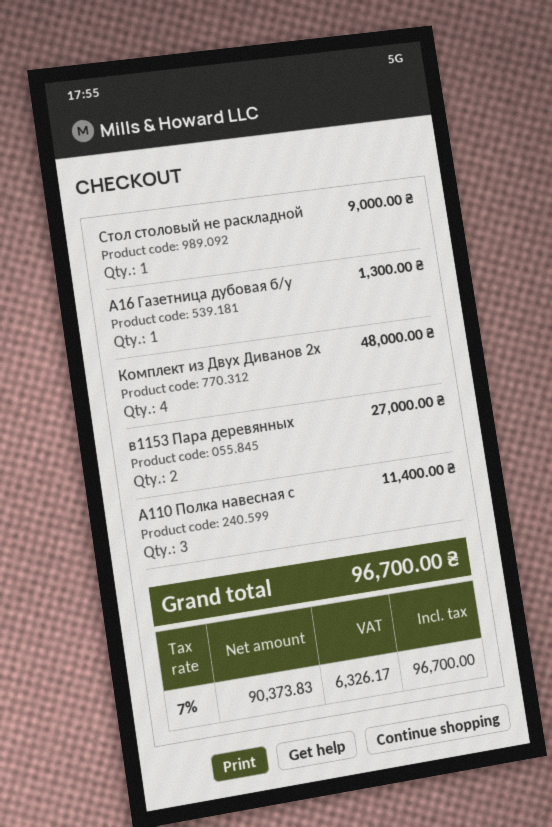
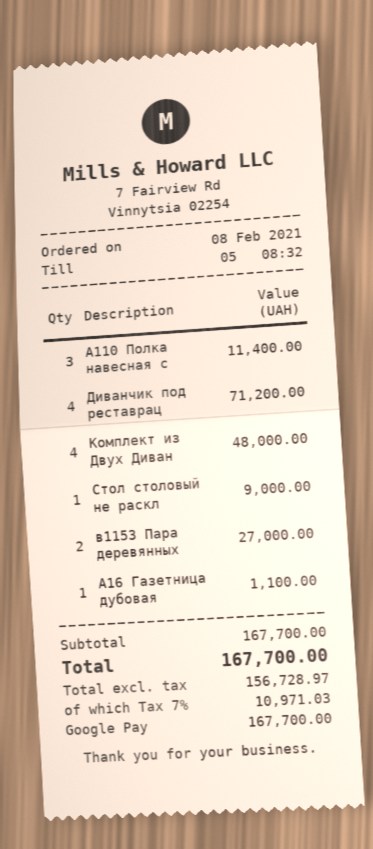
А16 Газетница дубовая б/у: 1 for 1300.00 -> 1 for 1100.00
Диванчик под реставрац: none -> 4 for 71200.00
net: 90373.83 -> 156728.97
tax: 7% = 6326.17 -> 7% = 10971.03
total: 96700.00 -> 167700.00

